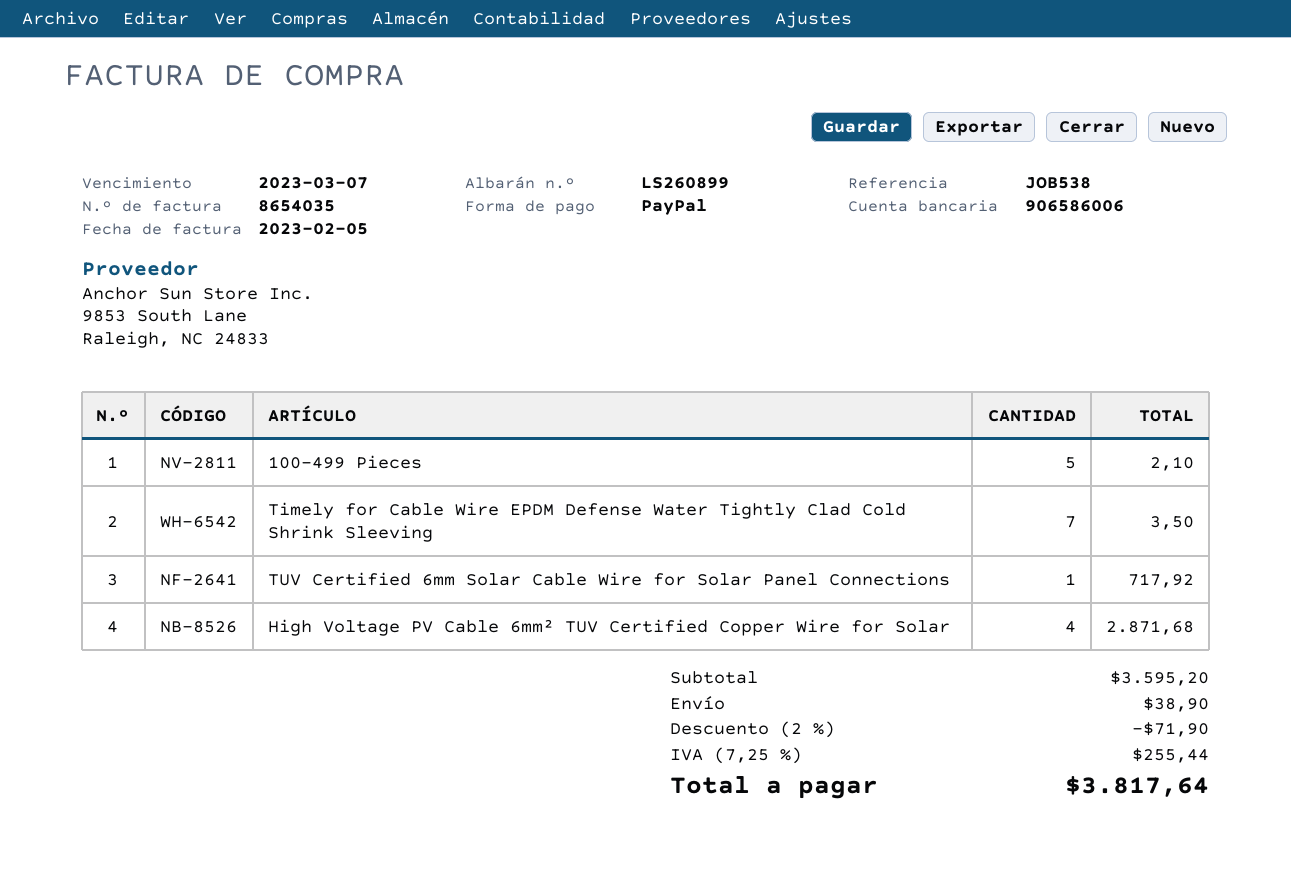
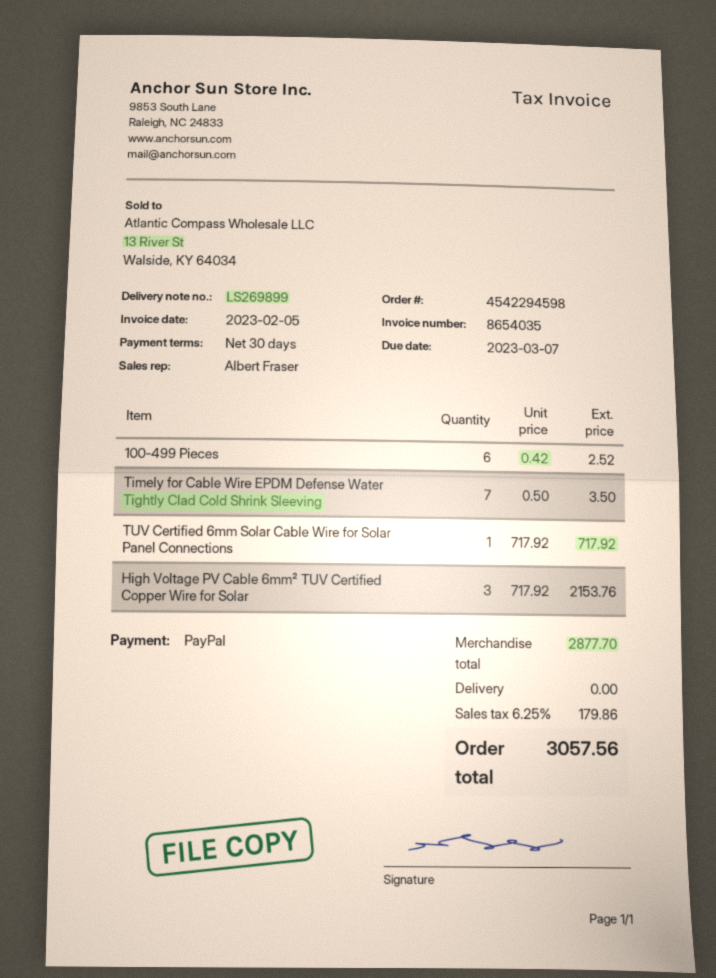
delivery note number: LS260899 -> LS269899
100-499 Pieces: 5 for 2.10 -> 6 for 2.52
High Voltage PV Cable 6mm² TUV Certified Copper Wire for Solar: 4 for 2871.68 -> 3 for 2153.76
subtotal: 3595.20 -> 2877.70
discount: 2% = 71.90 -> none
shipping: 38.90 -> 0.00
tax: 7.25% = 255.44 -> 6.25% = 179.86
total: 3817.64 -> 3057.56

